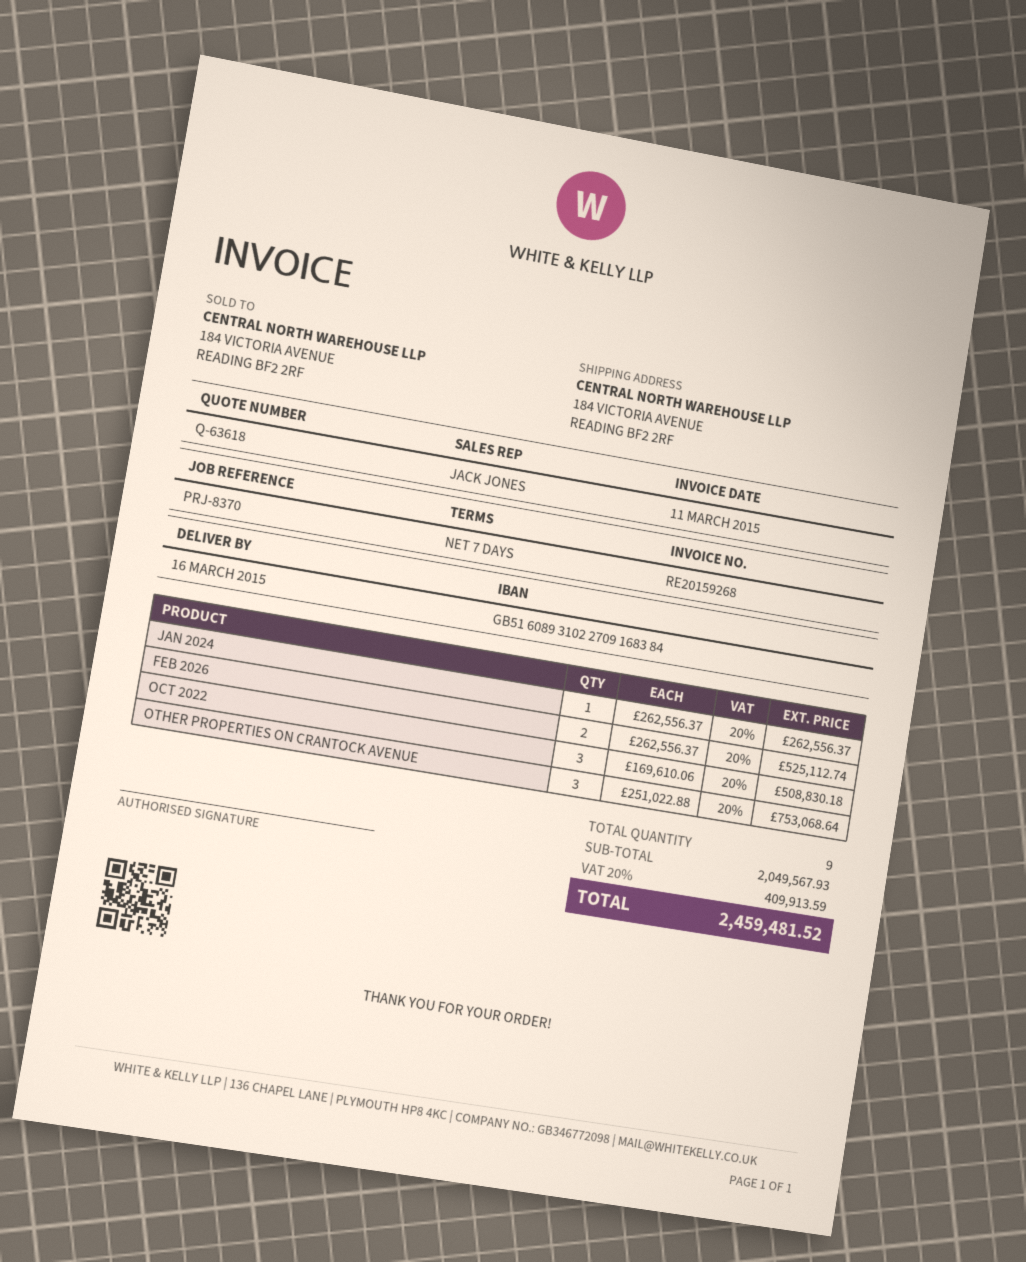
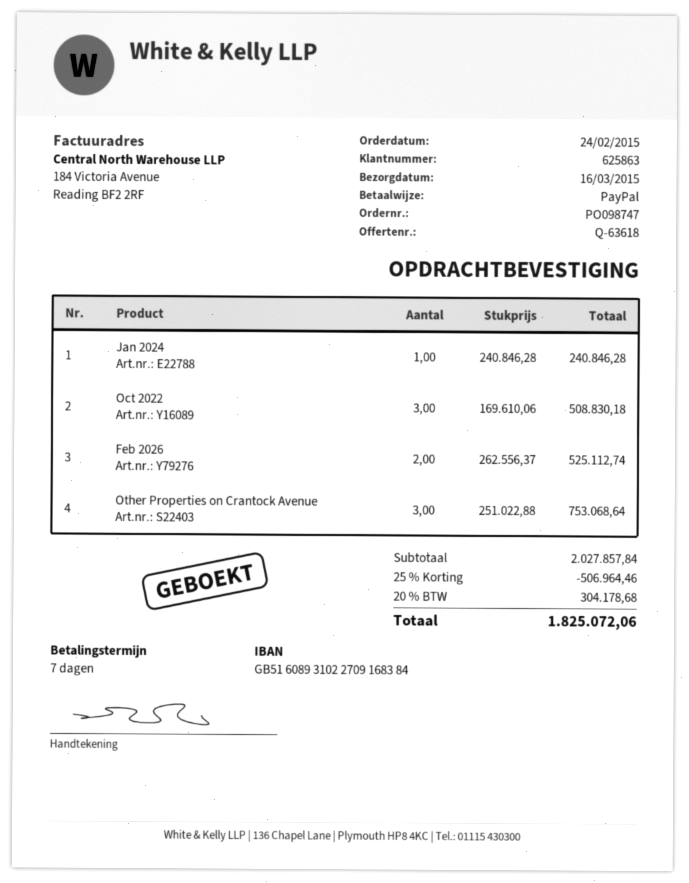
JAN 2024: 1 x 262556.37 = 262556.37 -> 1 x 240846.28 = 240846.28
subtotal: 2049567.93 -> 2027857.84
discount: none -> 25% = 506964.46
tax: 20% = 409913.59 -> 20% = 304178.68
total: 2459481.52 -> 1825072.06

